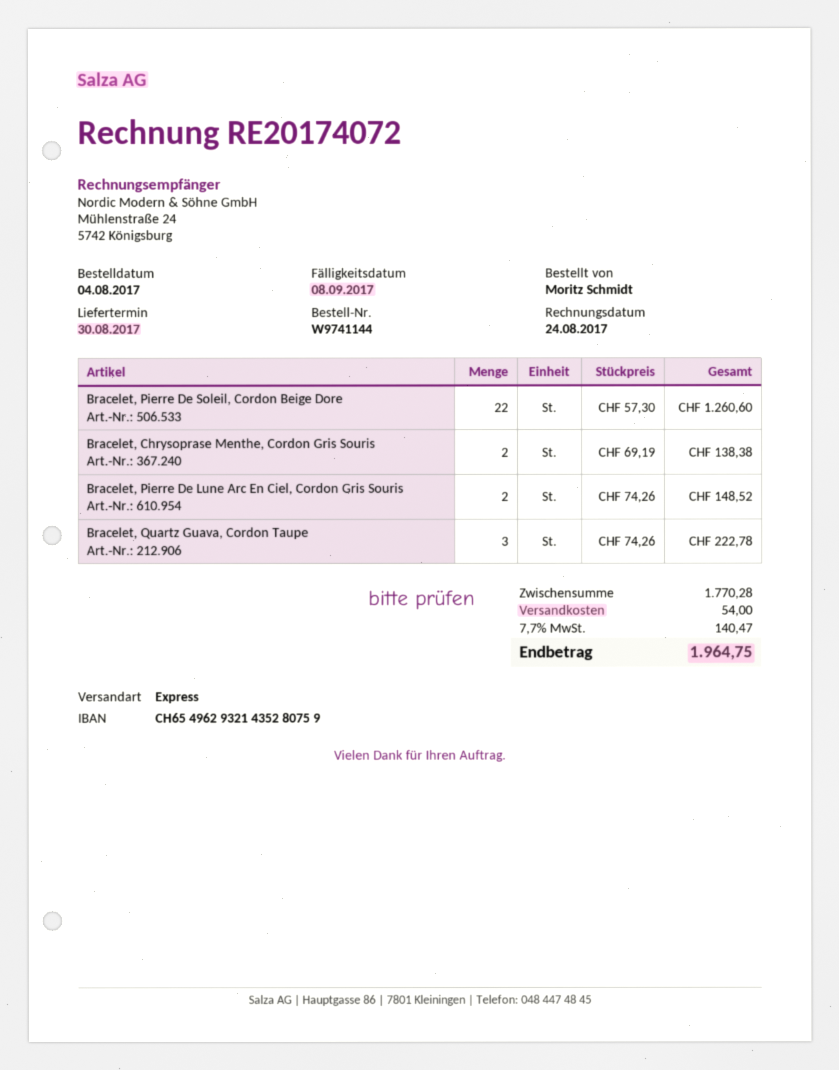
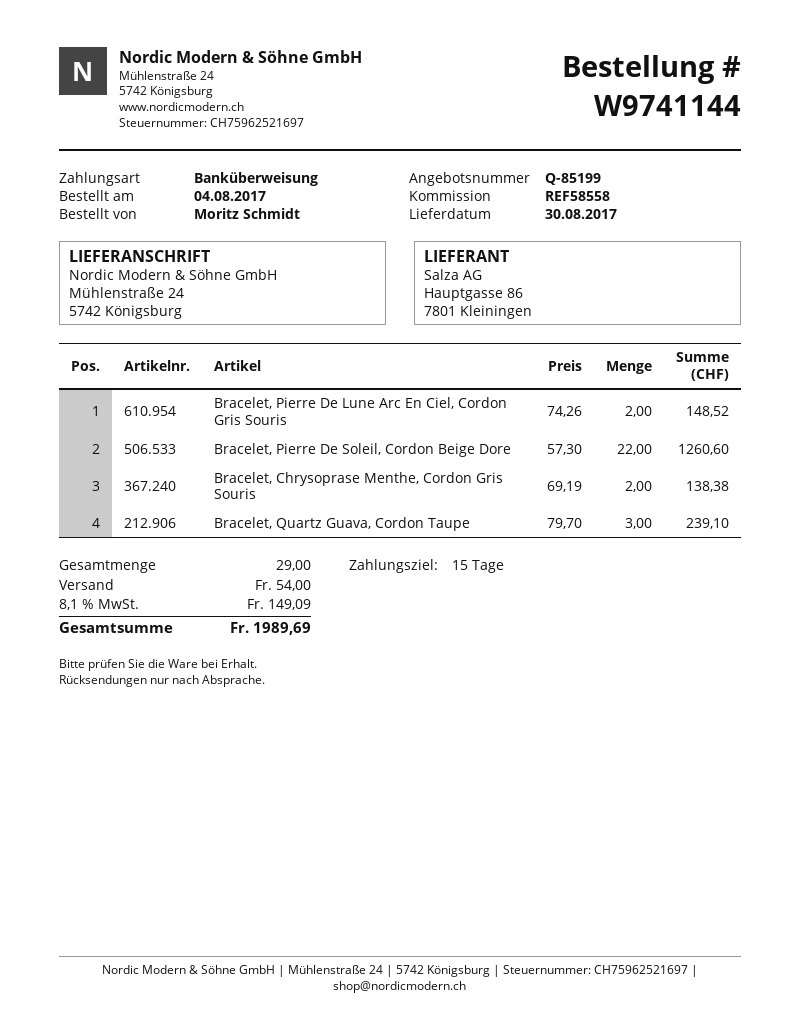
Bracelet, Quartz Guava, Cordon Taupe: 3 x 74.26 = 222.78 -> 3 x 79.70 = 239.10
tax: 7.7% = 140.47 -> 8.1% = 149.09
total: 1964.75 -> 1989.69

